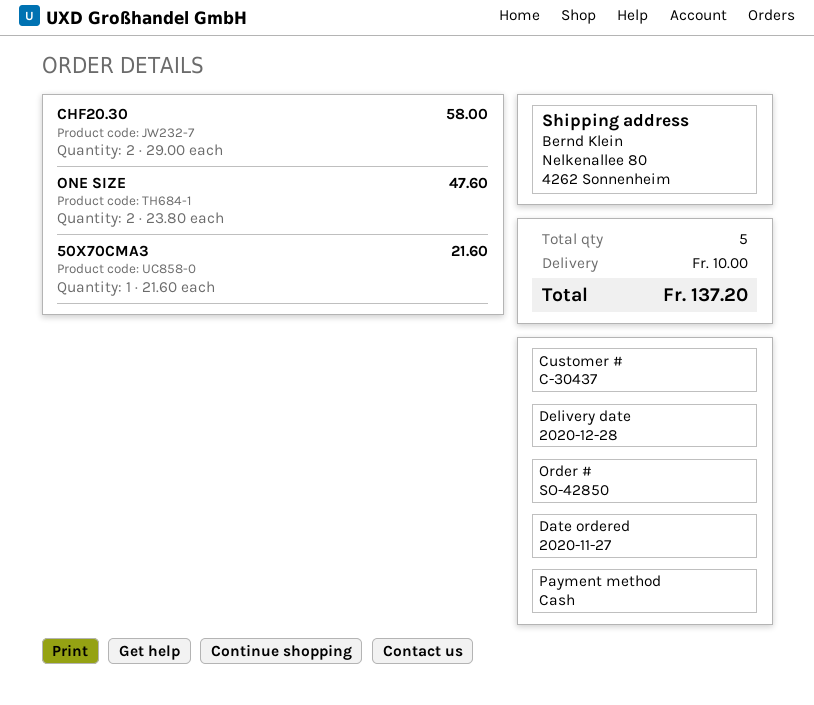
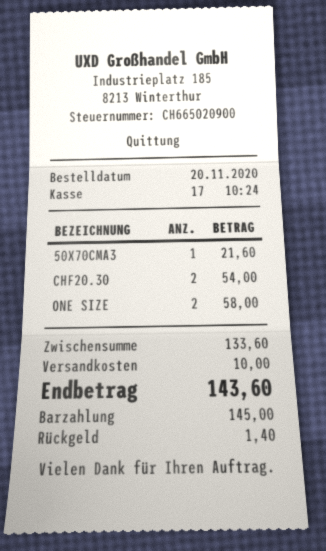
order date: 2020-11-27 -> 2020-11-20
CHF20.30: 2 for 58.00 -> 2 for 54.00
ONE SIZE: 2 for 47.60 -> 2 for 58.00
total: 137.20 -> 143.60

